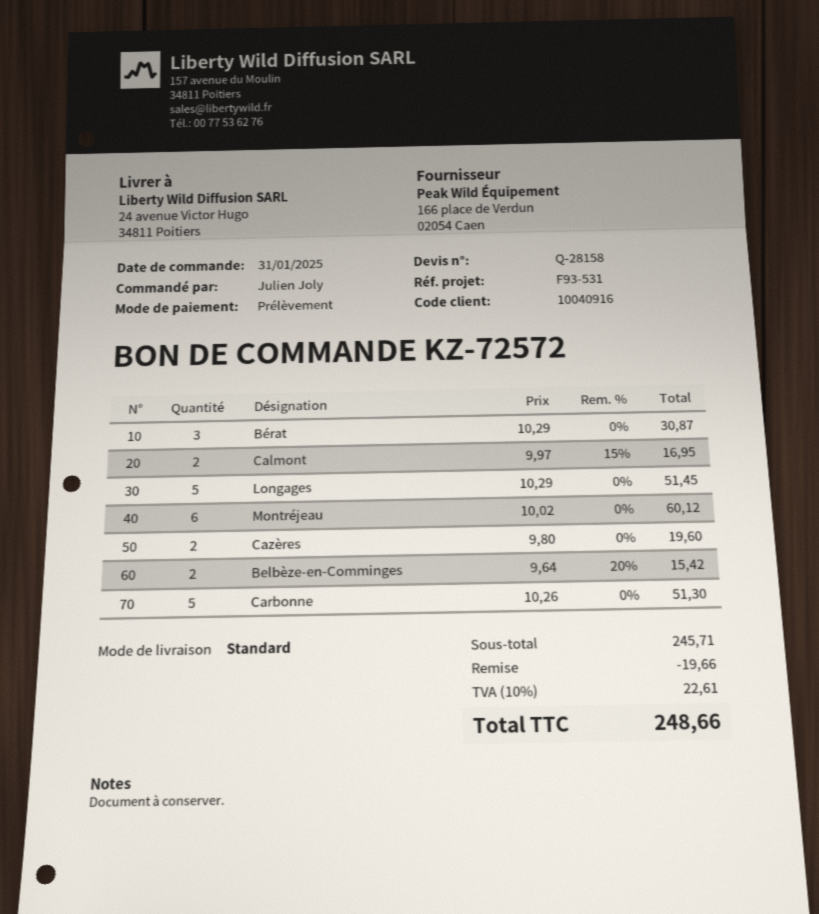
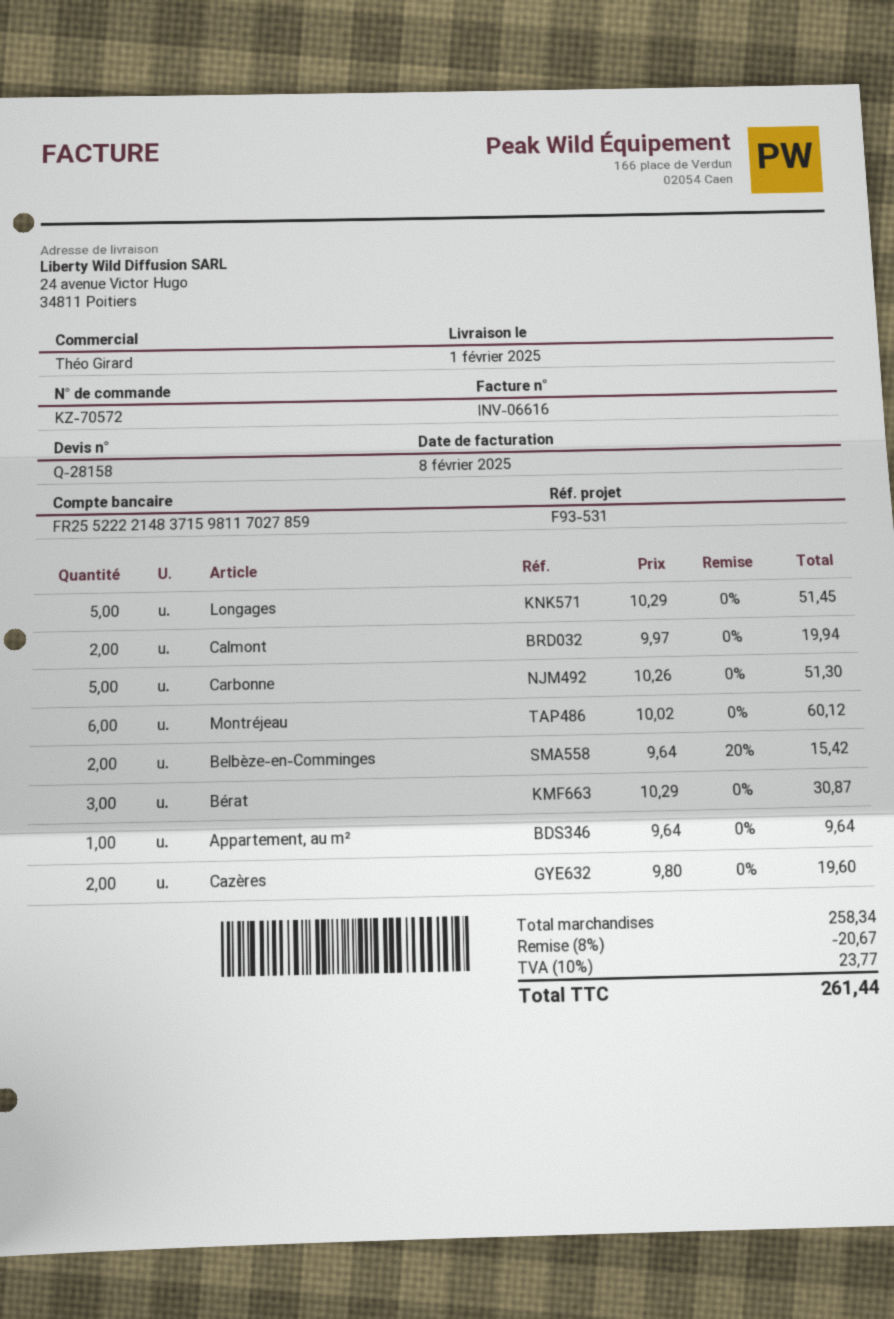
order number: KZ-72572 -> KZ-70572
Calmont: 2 x 9.97 - 15% = 16.95 -> 2 x 9.97 = 19.94
Appartement, au m²: none -> 1 x 9.64 = 9.64
subtotal: 245.71 -> 258.34
discount: 19.66 -> 20.67
tax: 10% = 22.61 -> 10% = 23.77
total: 248.66 -> 261.44

